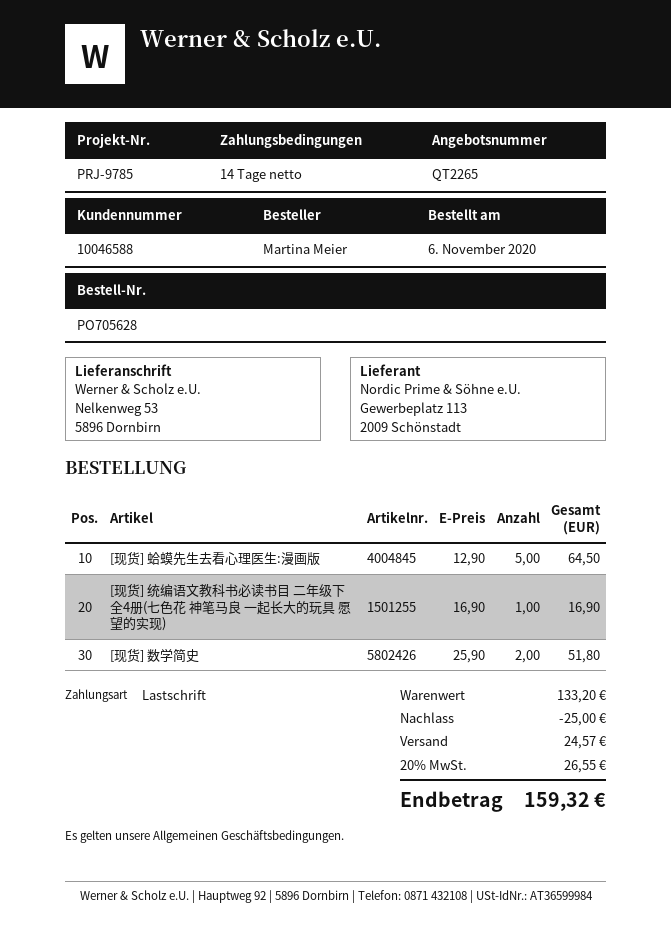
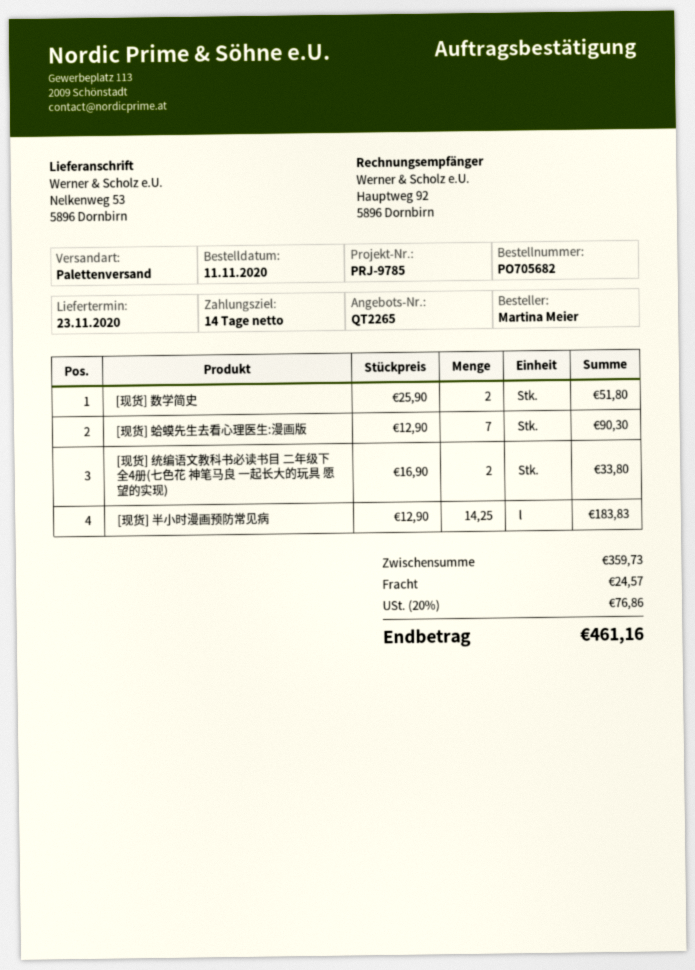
order number: PO705628 -> PO705682
order date: 2020-11-06 -> 2020-11-11
[现货] 蛤蟆先生去看心理医生:漫画版: 5 x 12.90 = 64.50 -> 7 x 12.90 = 90.30
[现货] 统编语文教科书必读书目 二年级下 全4册(七色花 神笔马良 一起长大的玩具 愿望的实现): 1 x 16.90 = 16.90 -> 2 x 16.90 = 33.80
[现货] 半小时漫画预防常见病: none -> 14.25 x 12.90 = 183.83
subtotal: 133.20 -> 359.73
discount: 25.00 -> none
tax: 20% = 26.55 -> 20% = 76.86
total: 159.32 -> 461.16

